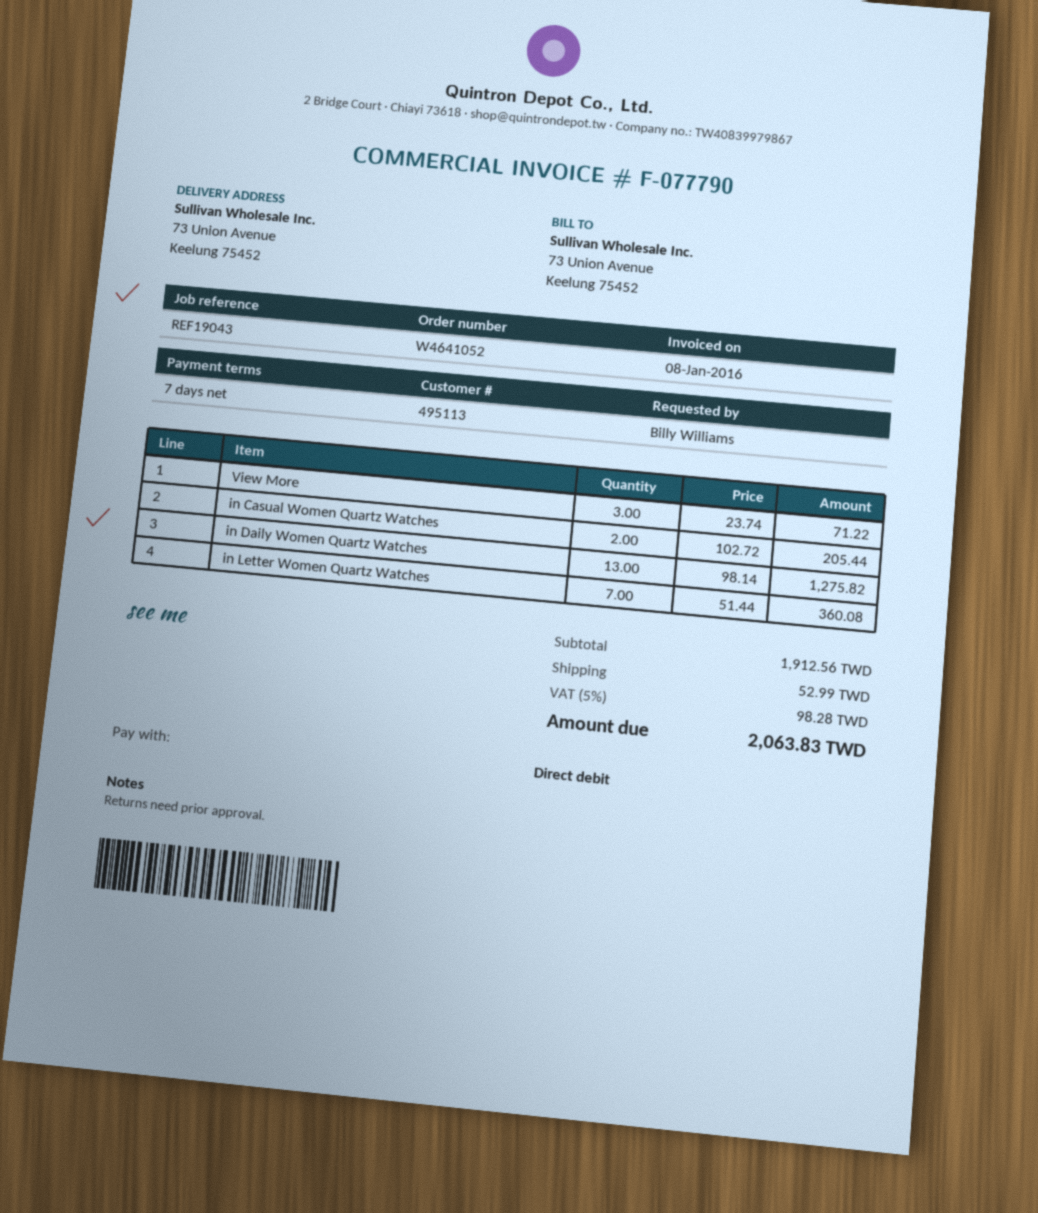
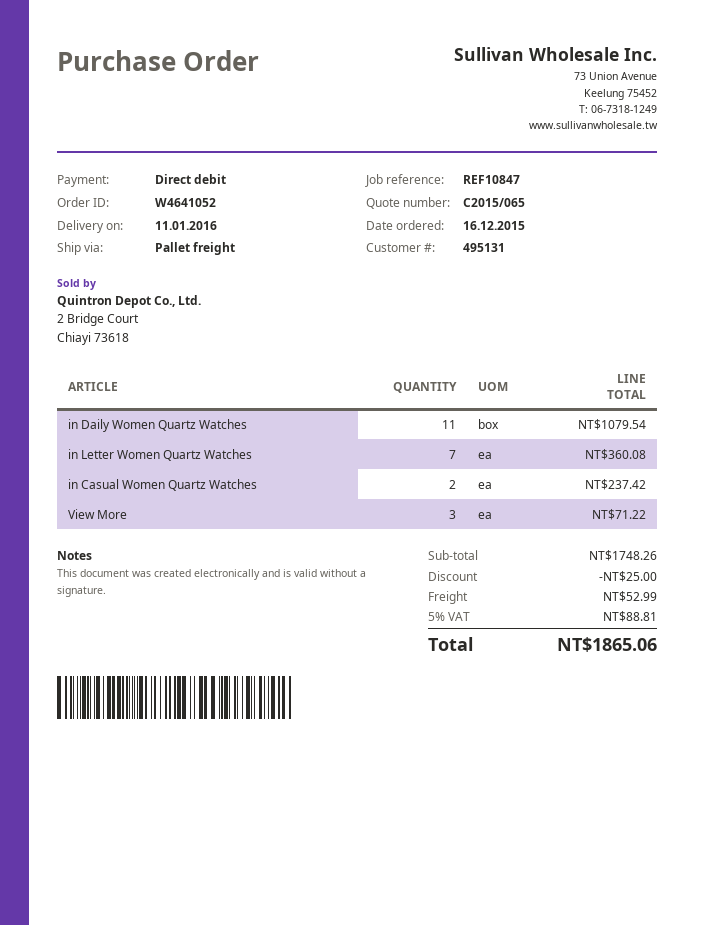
customer number: 495113 -> 495131
reference: REF19043 -> REF10847
in Casual Women Quartz Watches: 2 for 205.44 -> 2 for 237.42
in Daily Women Quartz Watches: 13 for 1275.82 -> 11 for 1079.54
subtotal: 1912.56 -> 1748.26
discount: none -> 25.00
tax: 5% = 98.28 -> 5% = 88.81
total: 2063.83 -> 1865.06

